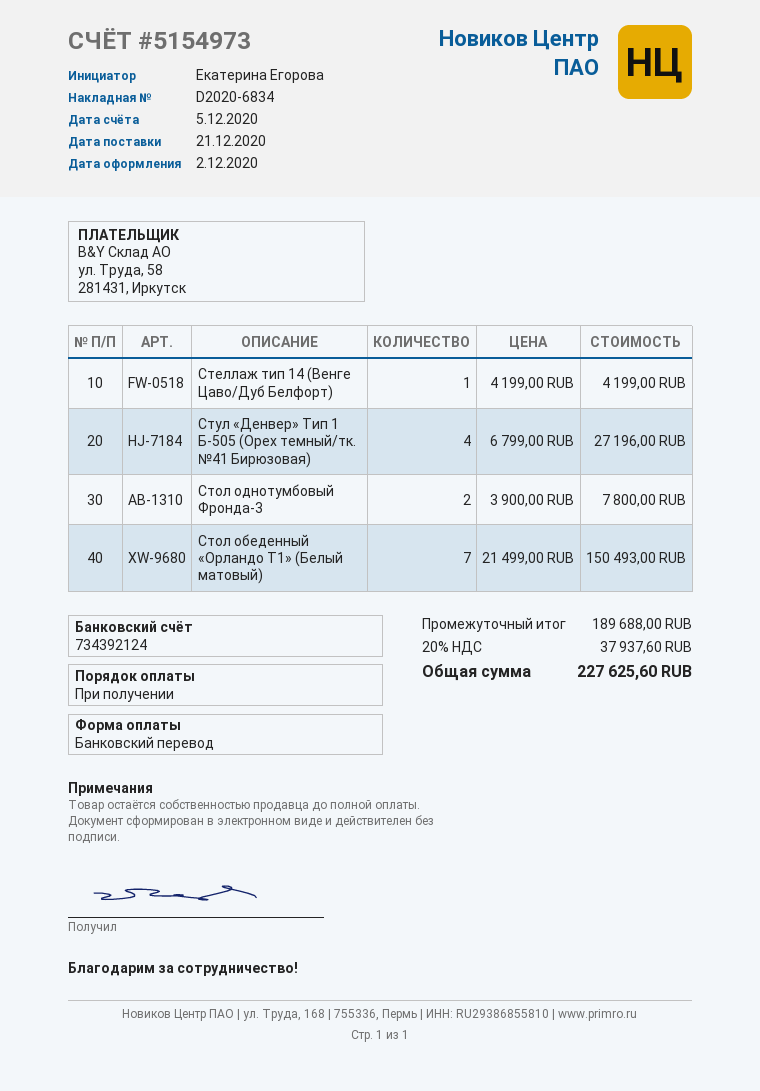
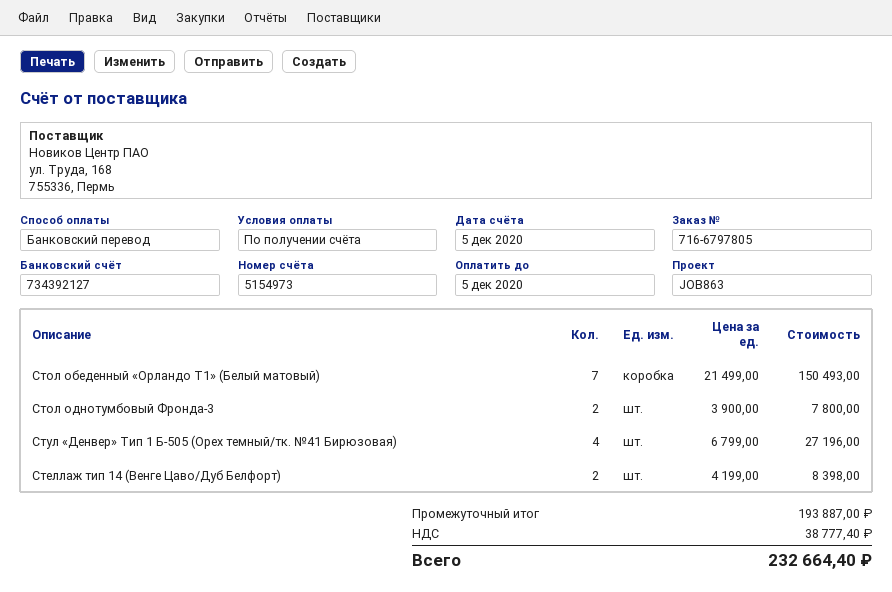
bank account: 734392124 -> 734392127
Стеллаж тип 14 (Венге Цаво/Дуб Белфорт): 1 x 4199.00 = 4199.00 -> 2 x 4199.00 = 8398.00
subtotal: 189688.00 -> 193887.00
tax: 37937.60 -> 38777.40
total: 227625.60 -> 232664.40

